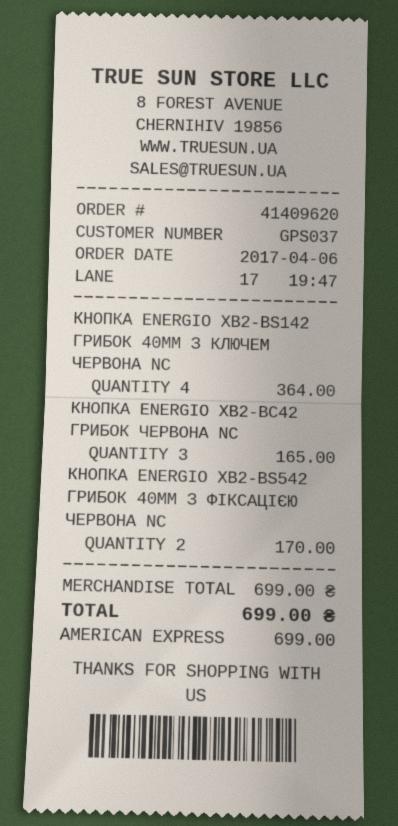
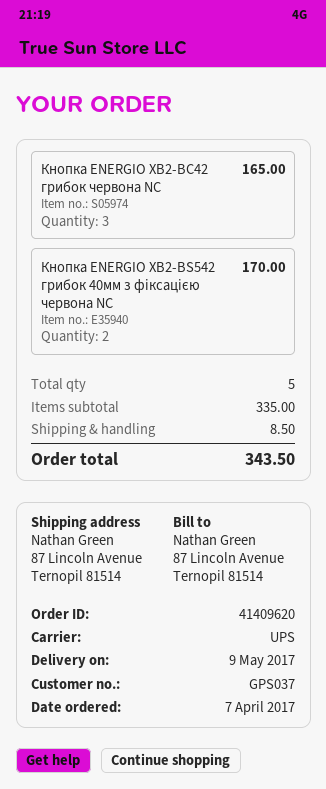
order date: 2017-04-06 -> 2017-04-07
КНОПКА ENERGIO XB2-BS142 ГРИБОК 40ММ З КЛЮЧЕМ ЧЕРВОНА NC: 4 for 364.00 -> none
subtotal: 699.00 -> 335.00
shipping: none -> 8.50
total: 699.00 -> 343.50

